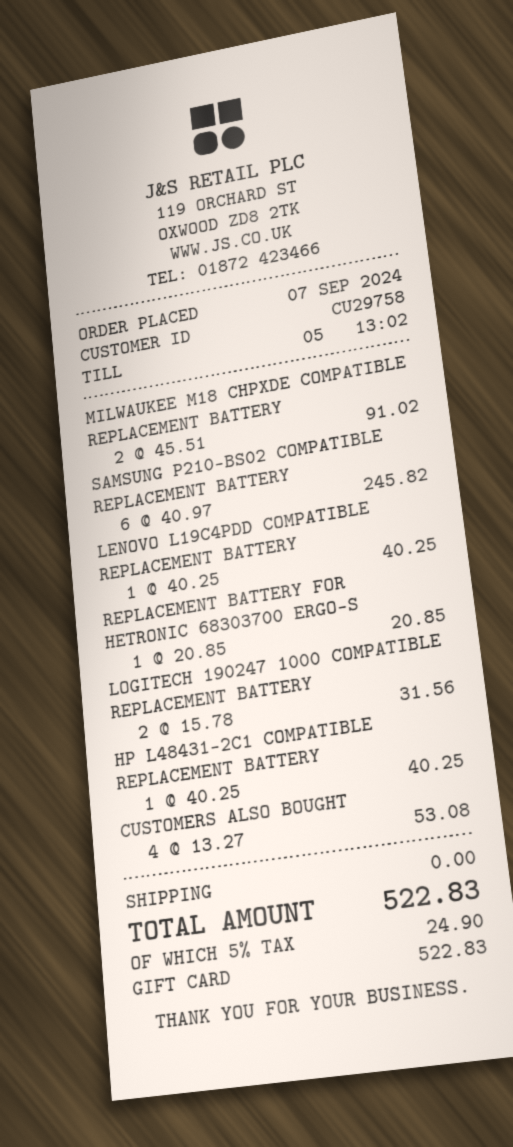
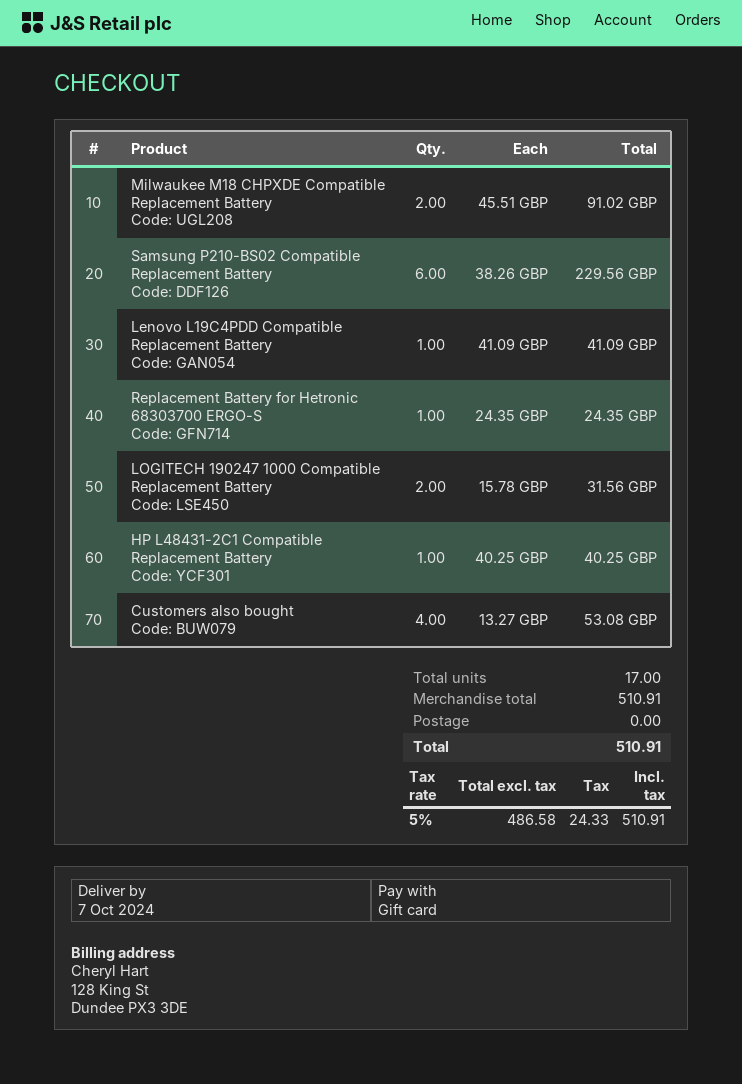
SAMSUNG P210-BS02 COMPATIBLE REPLACEMENT BATTERY: 6 x 40.97 = 245.82 -> 6 x 38.26 = 229.56
LENOVO L19C4PDD COMPATIBLE REPLACEMENT BATTERY: 1 x 40.25 = 40.25 -> 1 x 41.09 = 41.09
REPLACEMENT BATTERY FOR HETRONIC 68303700 ERGO-S: 1 x 20.85 = 20.85 -> 1 x 24.35 = 24.35
tax: 5% = 24.90 -> 5% = 24.33
total: 522.83 -> 510.91

